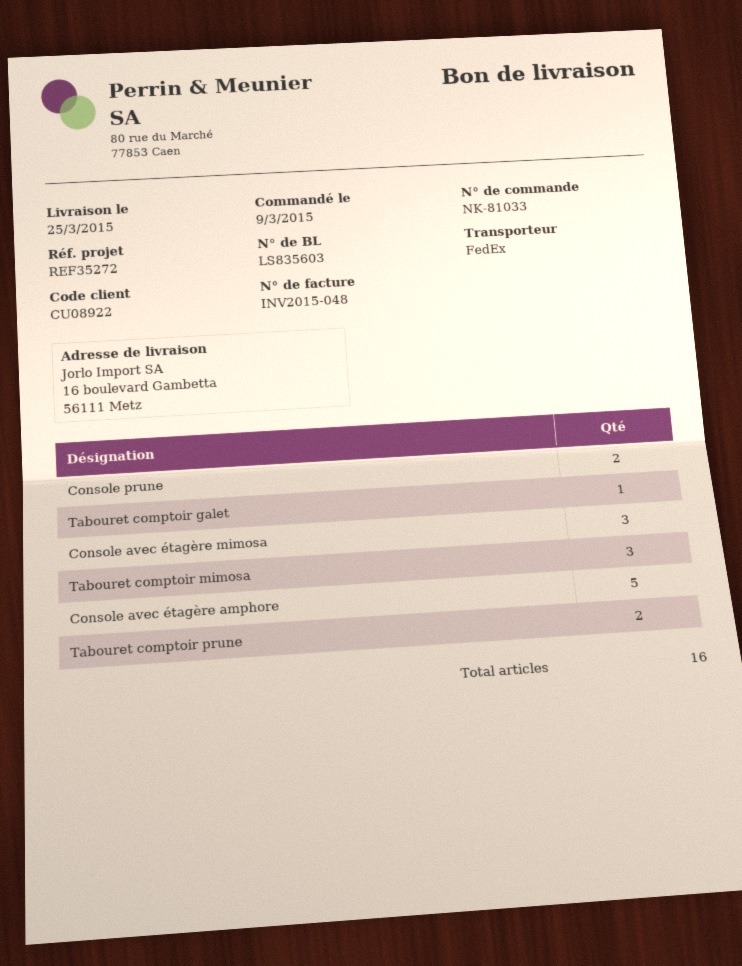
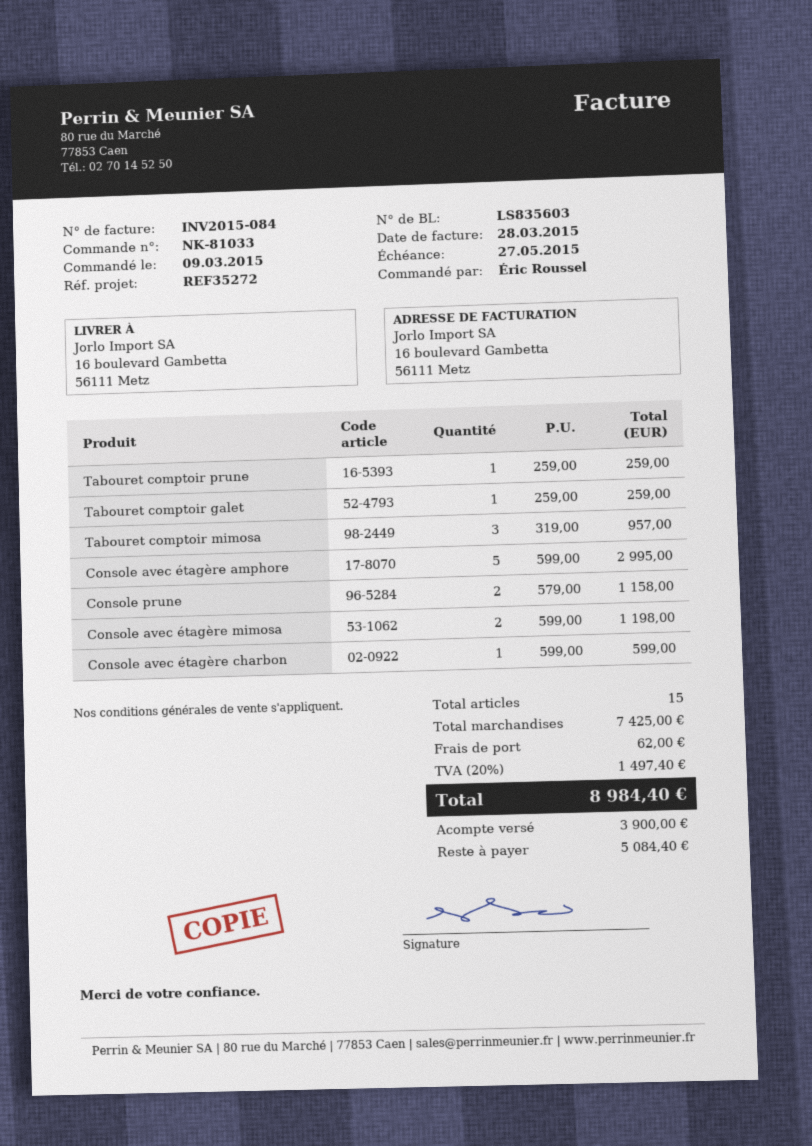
invoice number: INV2015-048 -> INV2015-084
Console avec étagère mimosa: 3 -> 2
Tabouret comptoir prune: 2 -> 1
Console avec étagère charbon: none -> 1
total quantity: 16 -> 15

